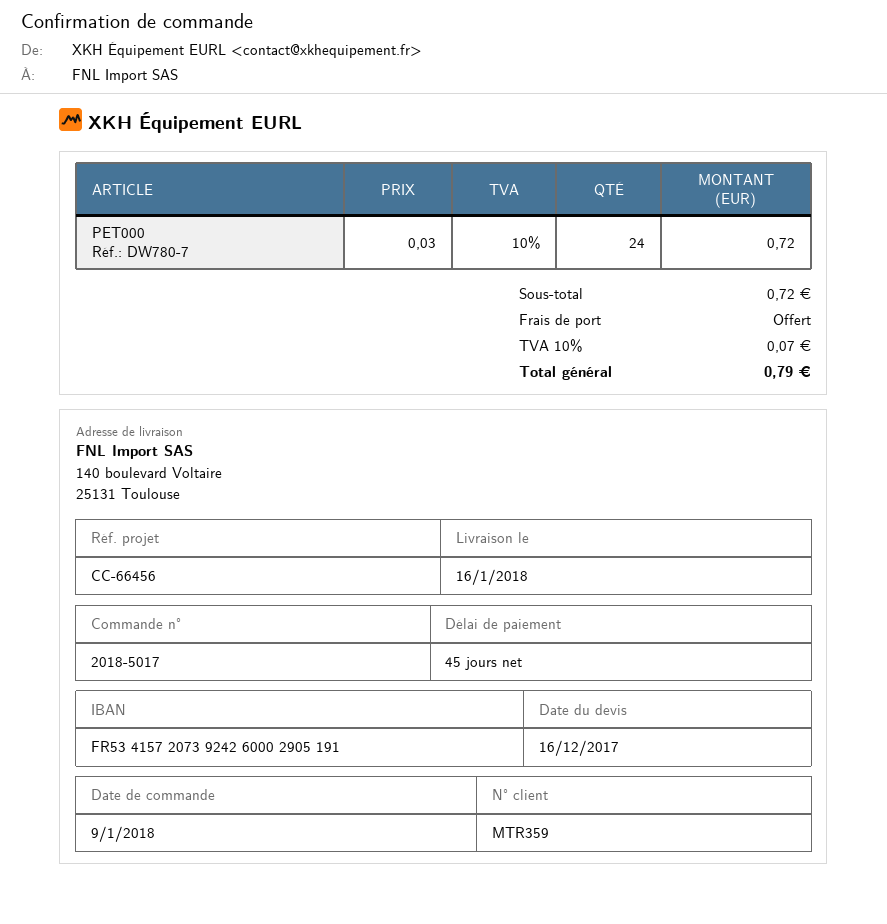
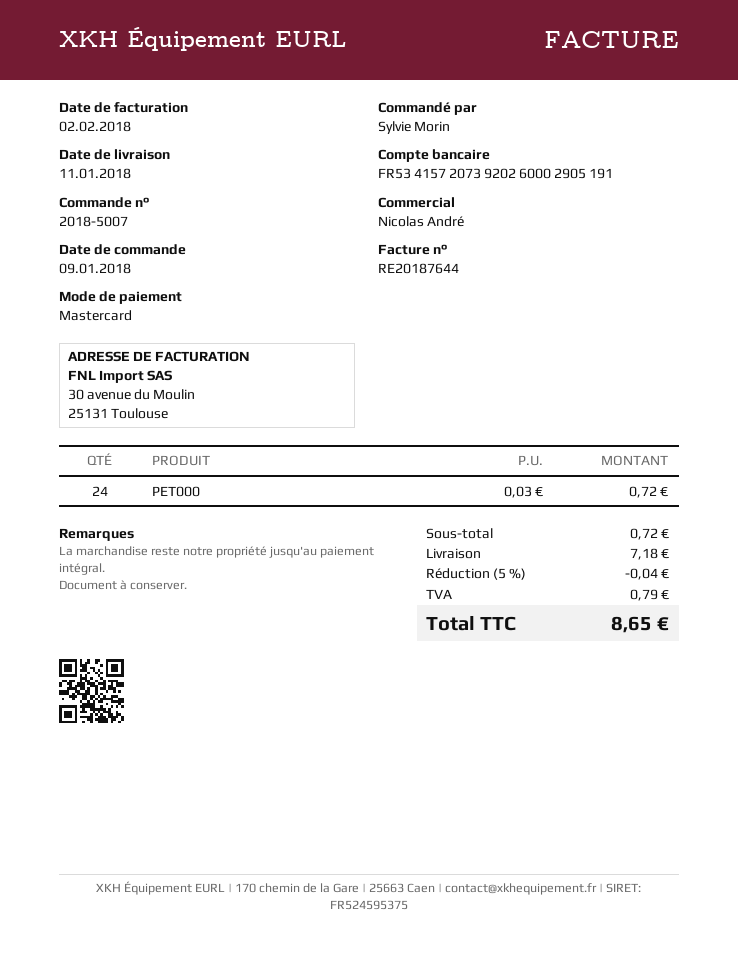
order number: 2018-5017 -> 2018-5007
delivery date: 2018-01-16 -> 2018-01-11
bank account: FR5341572073924260002905191 -> FR5341572073920260002905191
discount: none -> 5% = 0.04
shipping: 0.00 -> 7.18
tax: 0.07 -> 0.79
total: 0.79 -> 8.65

